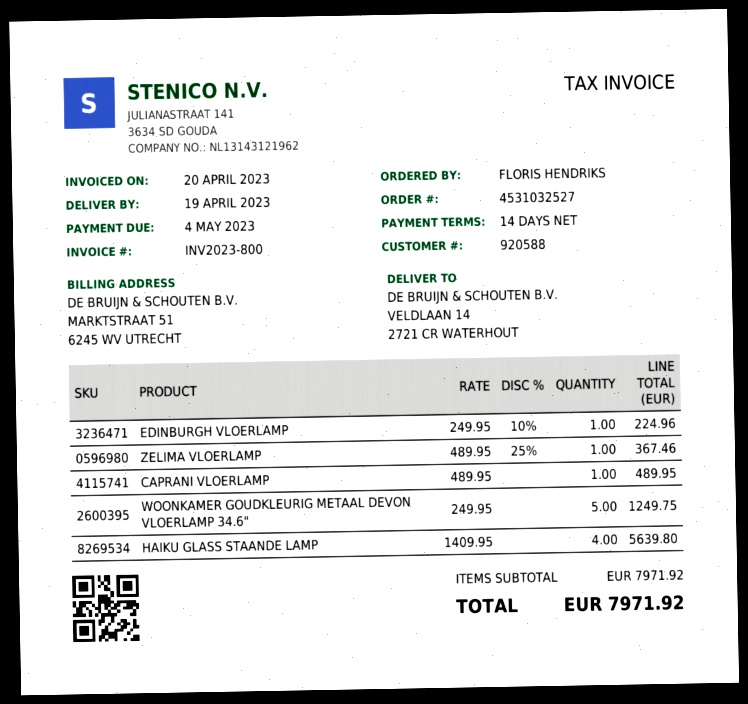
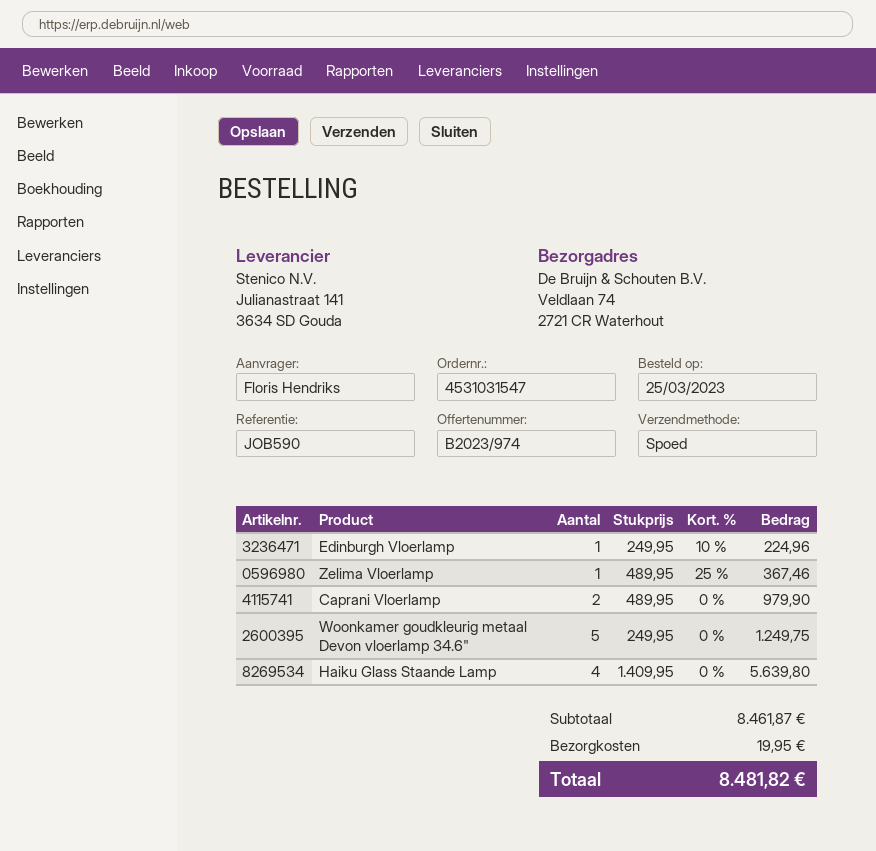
order number: 4531032527 -> 4531031547
ship to: VELDLAAN 14, 2721 CR WATERHOUT -> Veldlaan 74, 2721 CR Waterhout
CAPRANI VLOERLAMP: 1 x 489.95 = 489.95 -> 2 x 489.95 = 979.90
subtotal: 7971.92 -> 8461.87
shipping: none -> 19.95
total: 7971.92 -> 8481.82

